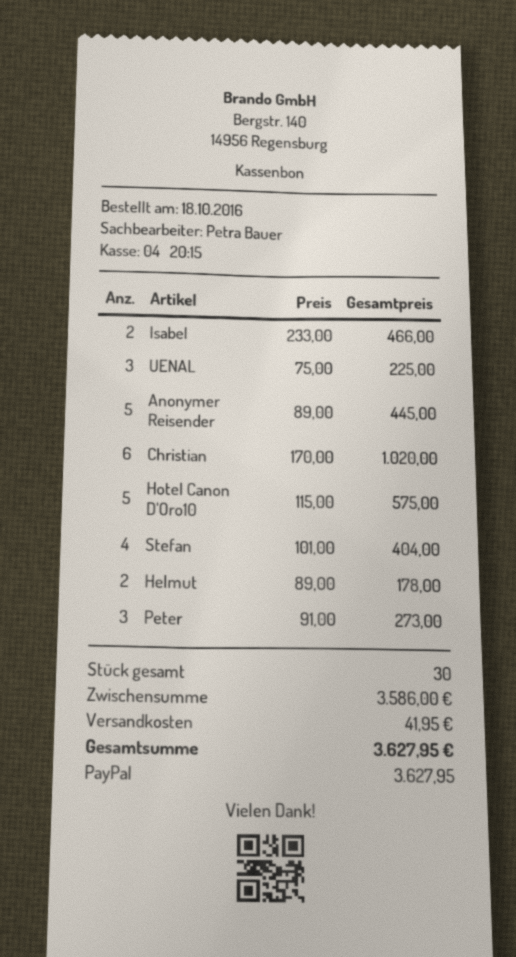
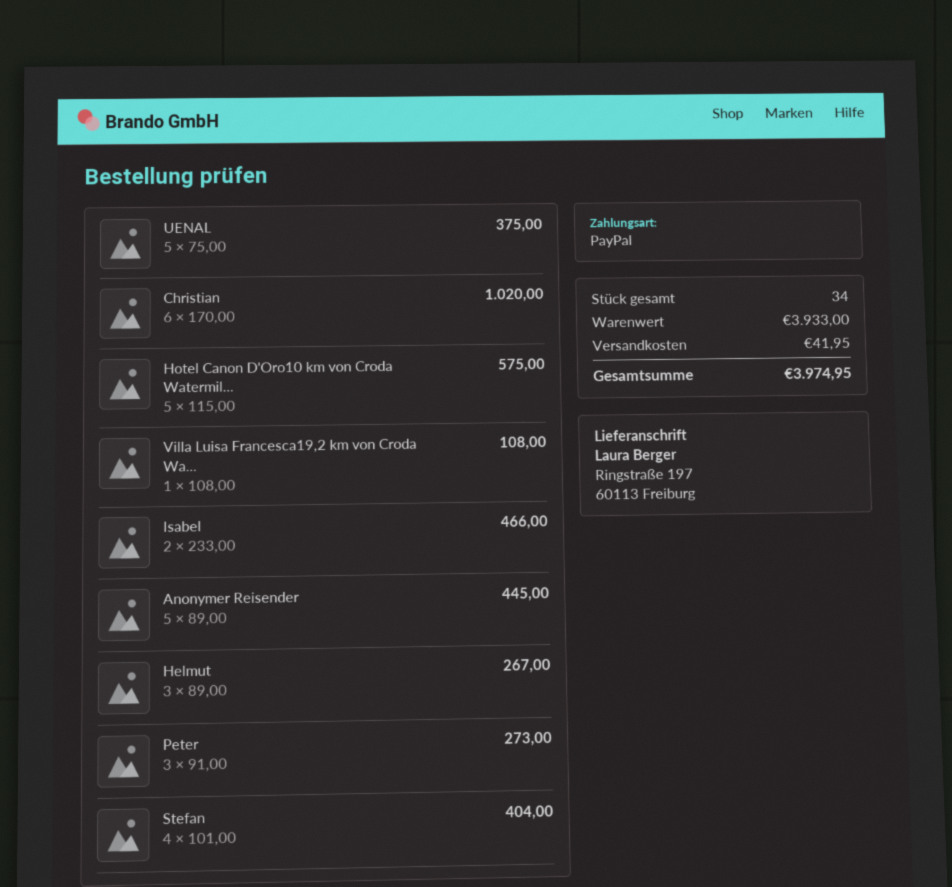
UENAL: 3 x 75.00 = 225.00 -> 5 x 75.00 = 375.00
Helmut: 2 x 89.00 = 178.00 -> 3 x 89.00 = 267.00
Villa Luisa Francesca19,2 km von Croda Wa...: none -> 1 x 108.00 = 108.00
total quantity: 30 -> 34
subtotal: 3586.00 -> 3933.00
total: 3627.95 -> 3974.95

